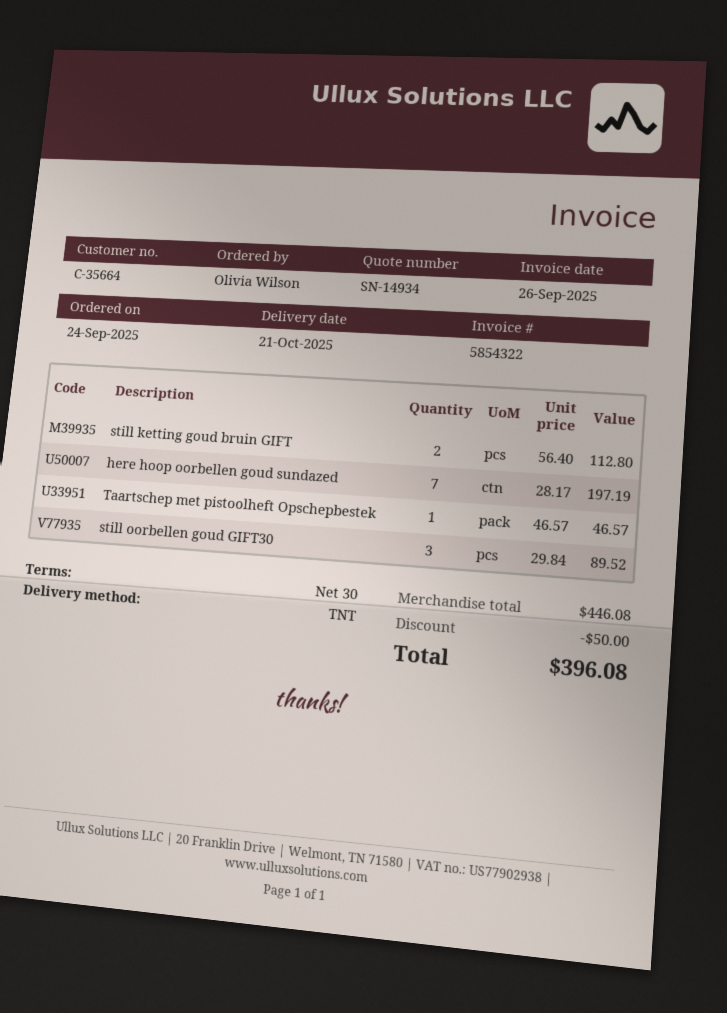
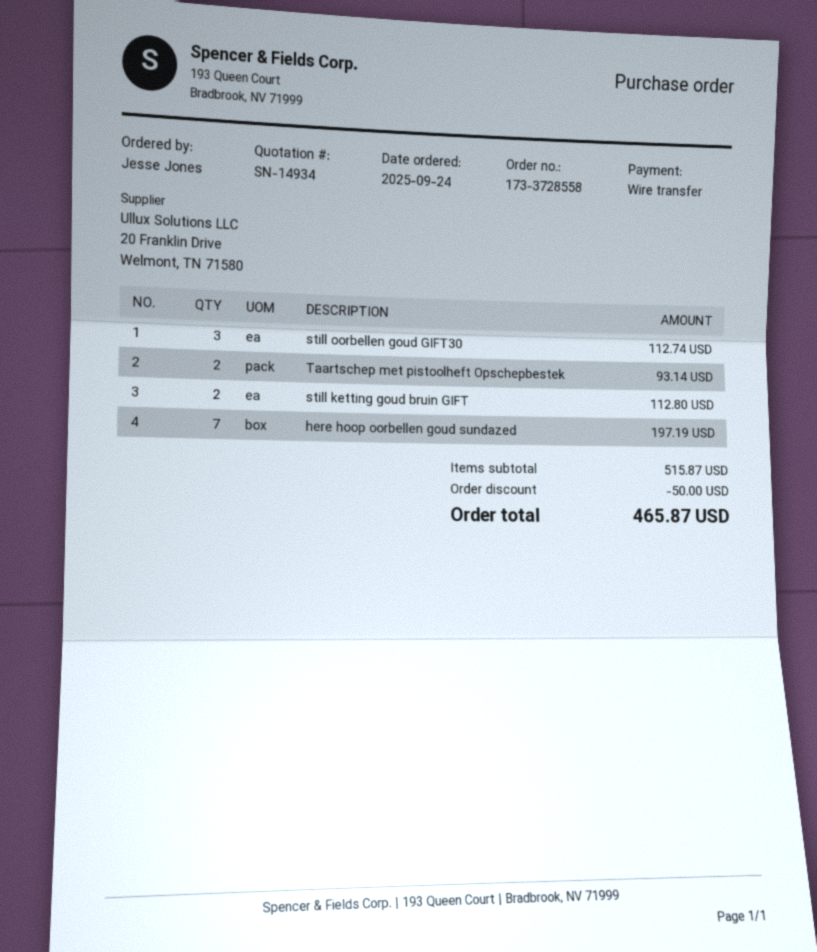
ordered by: Olivia Wilson -> Jesse Jones
Taartschep met pistoolheft Opschepbestek: 1 for 46.57 -> 2 for 93.14
still oorbellen goud GIFT30: 3 for 89.52 -> 3 for 112.74
subtotal: 446.08 -> 515.87
total: 396.08 -> 465.87

